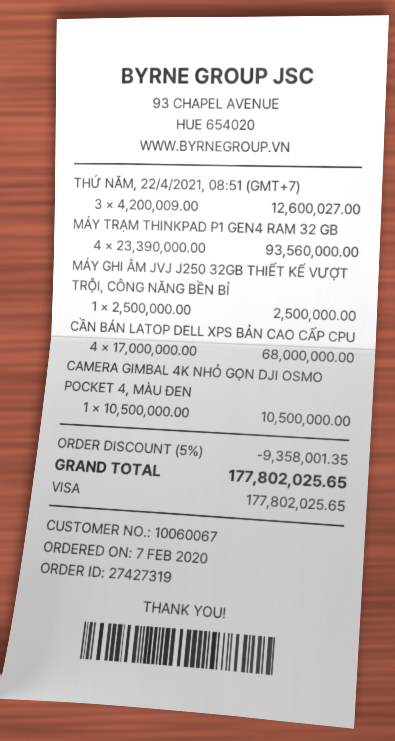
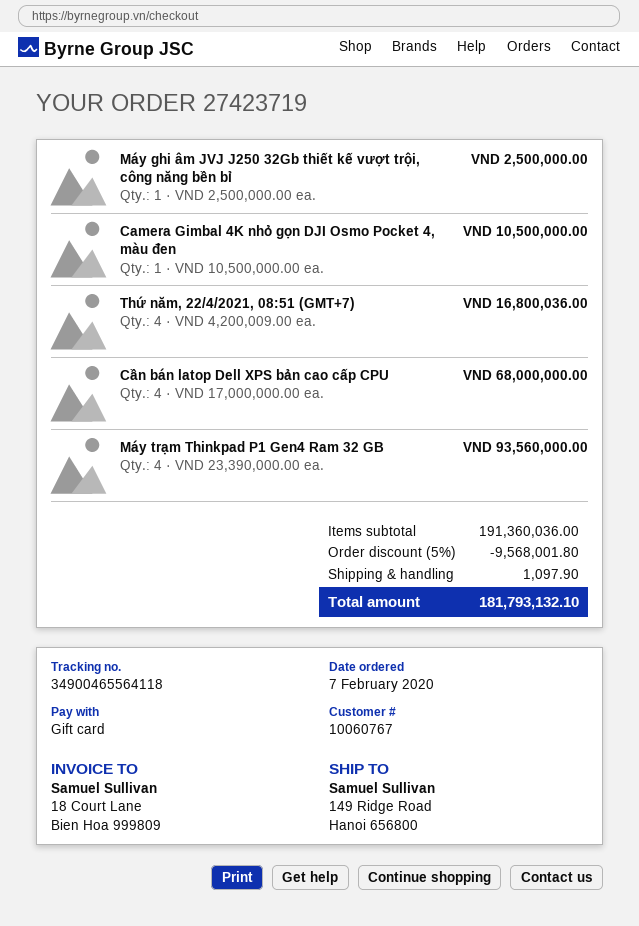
order number: 27427319 -> 27423719
customer number: 10060067 -> 10060767
payment method: Visa -> gift card
THỨ NĂM, 22/4/2021, 08:51 (GMT+7): 3 x 4200009.00 = 12600027.00 -> 4 x 4200009.00 = 16800036.00
discount: 5% = 9358001.35 -> 5% = 9568001.80
shipping: none -> 1097.90
total: 177802025.65 -> 181793132.10

